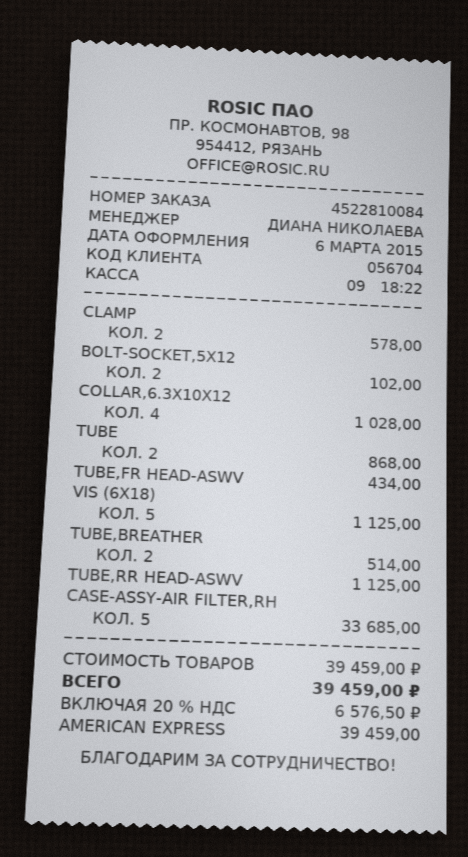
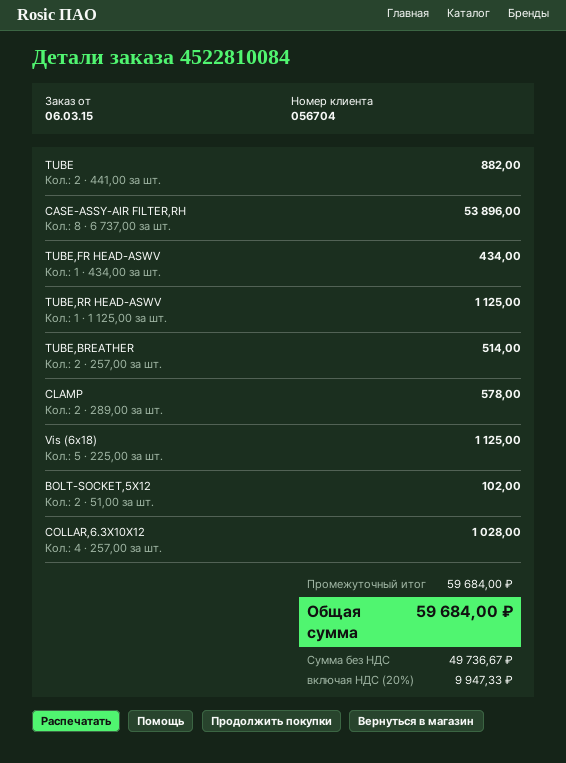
TUBE: 2 for 868.00 -> 2 for 882.00
CASE-ASSY-AIR FILTER,RH: 5 for 33685.00 -> 8 for 53896.00
subtotal: 39459.00 -> 59684.00
tax: 20% = 6576.50 -> 20% = 9947.33
total: 39459.00 -> 59684.00

